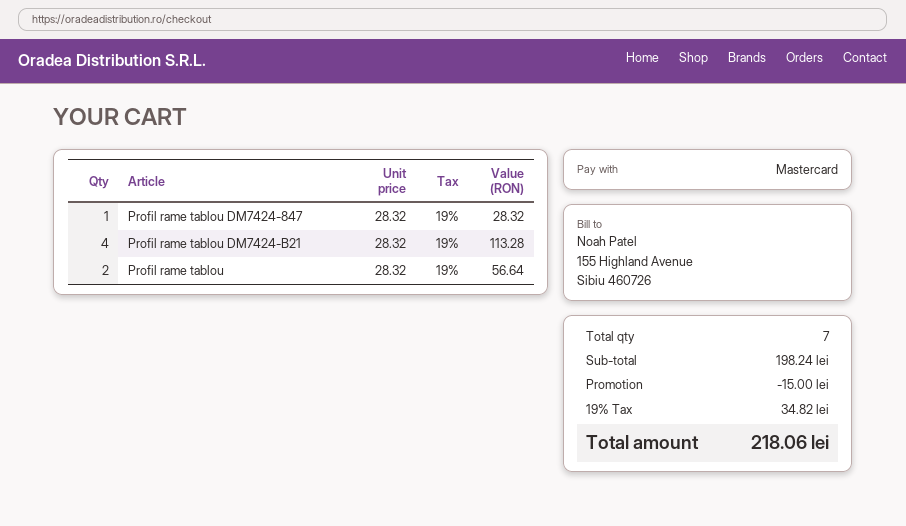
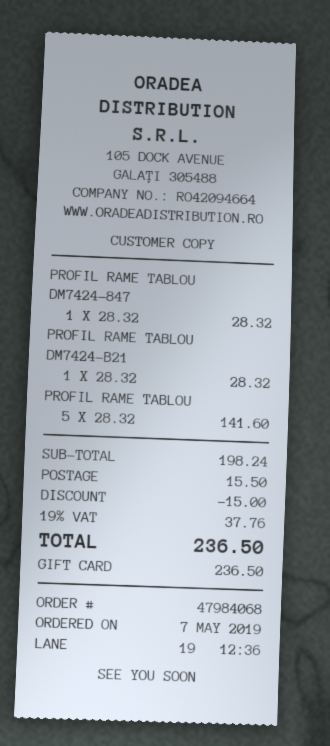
payment method: Mastercard -> gift card
Profil rame tablou DM7424-B21: 4 x 28.32 = 113.28 -> 1 x 28.32 = 28.32
Profil rame tablou: 2 x 28.32 = 56.64 -> 5 x 28.32 = 141.60
shipping: none -> 15.50
tax: 19% = 34.82 -> 19% = 37.76
total: 218.06 -> 236.50

